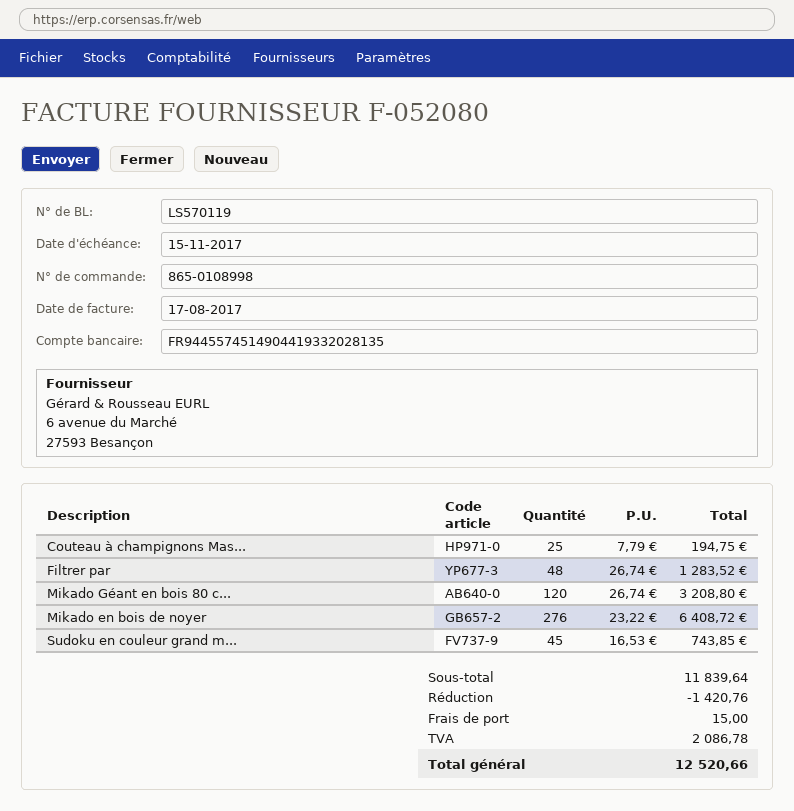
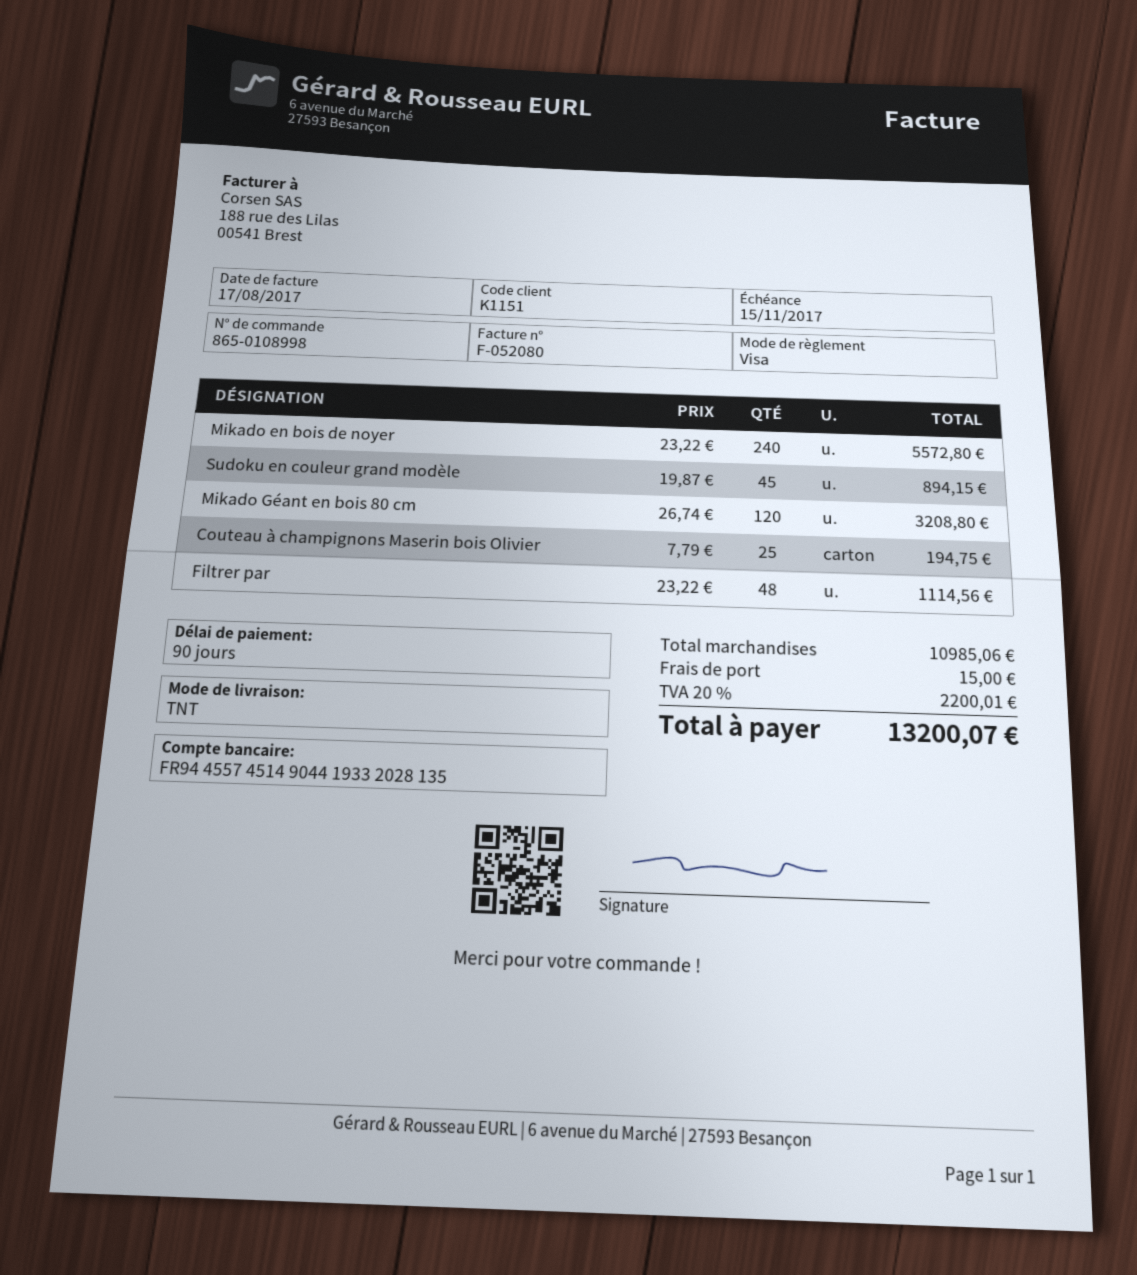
Filtrer par: 48 x 26.74 = 1283.52 -> 48 x 23.22 = 1114.56
Mikado en bois de noyer: 276 x 23.22 = 6408.72 -> 240 x 23.22 = 5572.80
Sudoku en couleur grand m...: 45 x 16.53 = 743.85 -> 45 x 19.87 = 894.15
subtotal: 11839.64 -> 10985.06
discount: 1420.76 -> none
tax: 2086.78 -> 2200.01
total: 12520.66 -> 13200.07

